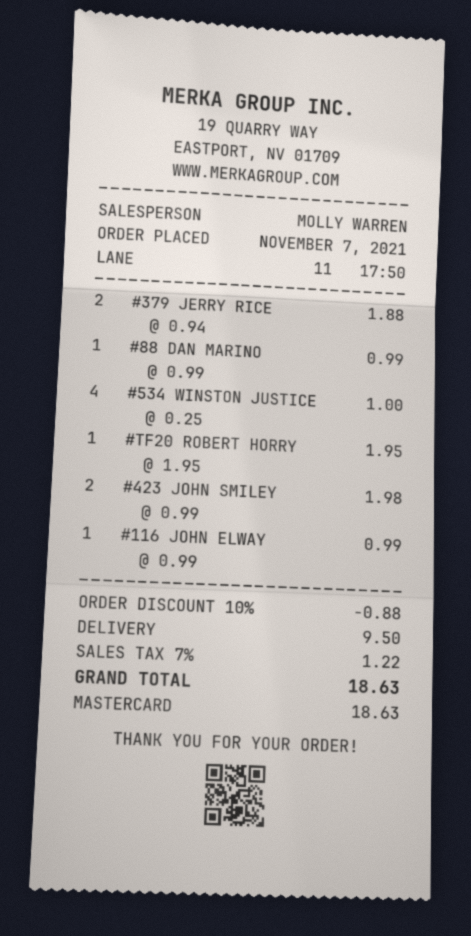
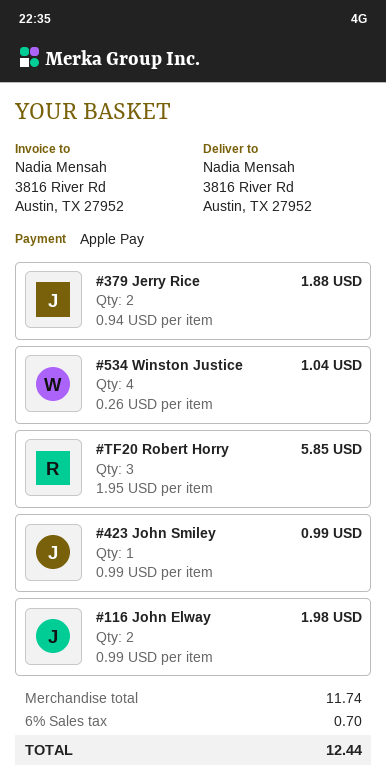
payment method: Mastercard -> Apple Pay
#88 DAN MARINO: 1 x 0.99 = 0.99 -> none
#534 WINSTON JUSTICE: 4 x 0.25 = 1.00 -> 4 x 0.26 = 1.04
#TF20 ROBERT HORRY: 1 x 1.95 = 1.95 -> 3 x 1.95 = 5.85
#423 JOHN SMILEY: 2 x 0.99 = 1.98 -> 1 x 0.99 = 0.99
#116 JOHN ELWAY: 1 x 0.99 = 0.99 -> 2 x 0.99 = 1.98
discount: 10% = 0.88 -> none
shipping: 9.50 -> none
tax: 7% = 1.22 -> 6% = 0.70
total: 18.63 -> 12.44

